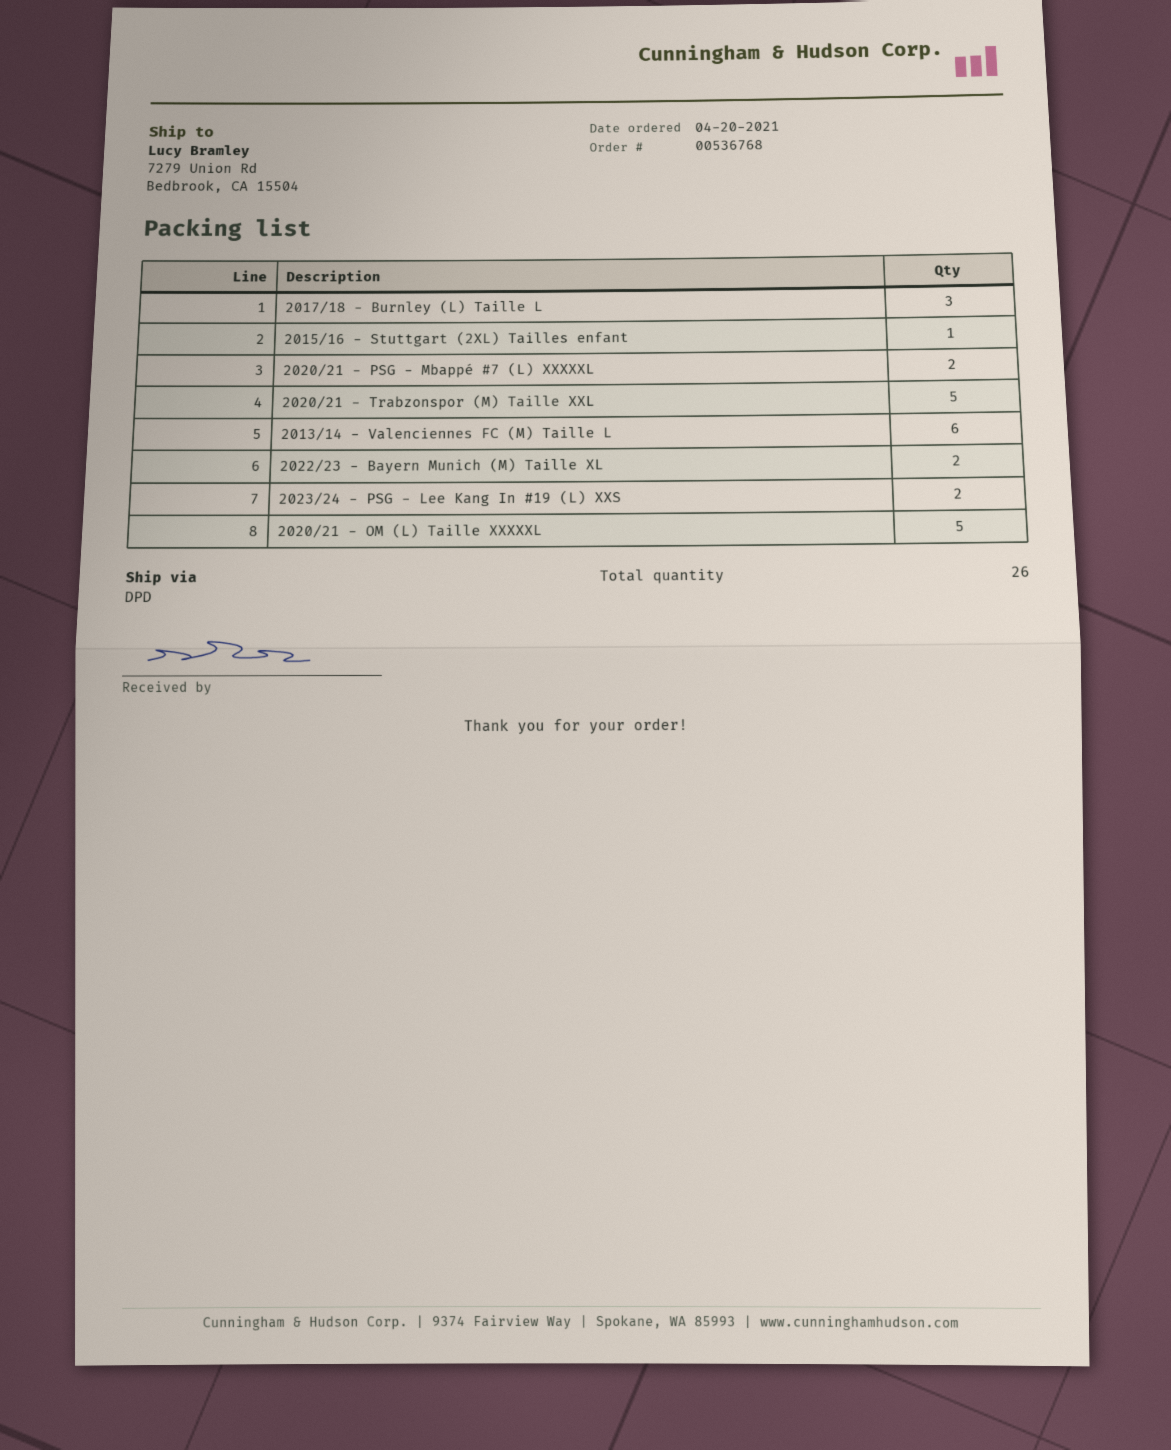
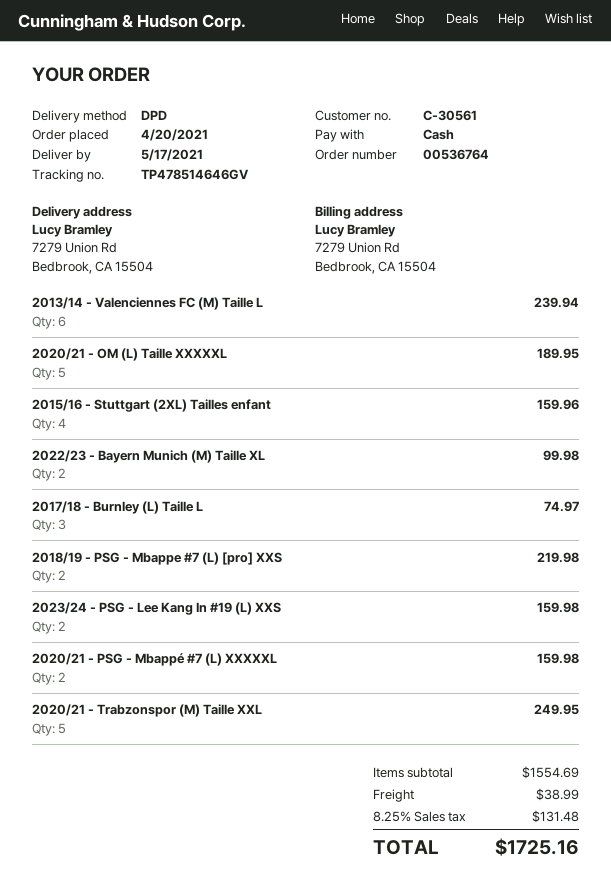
order number: 00536768 -> 00536764
2015/16 - Stuttgart (2XL) Tailles enfant: 1 -> 4
2018/19 - PSG - Mbappe #7 (L) [pro] XXS: none -> 2

